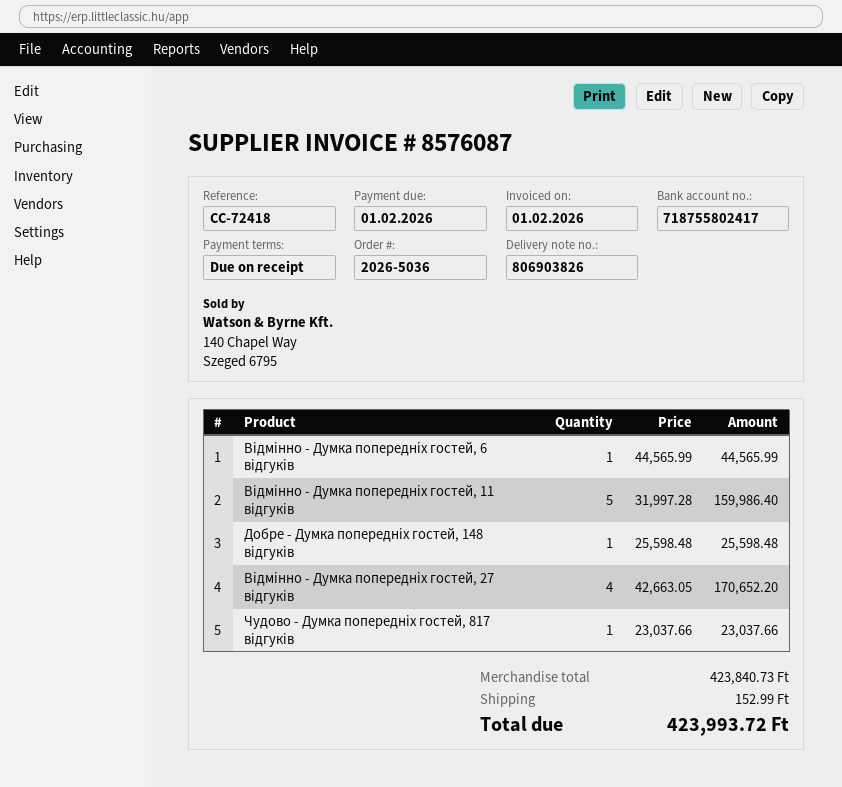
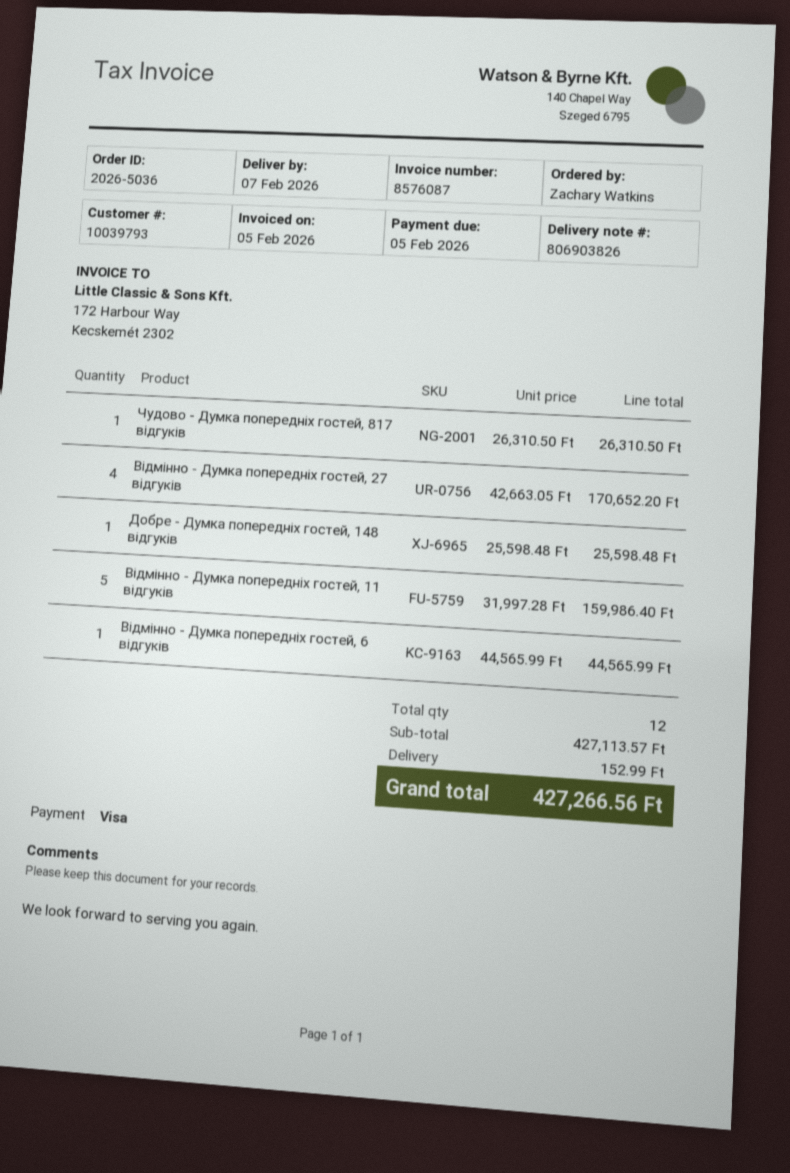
invoice date: 2026-02-01 -> 2026-02-05
due date: 2026-02-01 -> 2026-02-05
Чудово - Думка попередніх гостей, 817 відгуків: 1 x 23037.66 = 23037.66 -> 1 x 26310.50 = 26310.50
subtotal: 423840.73 -> 427113.57
total: 423993.72 -> 427266.56

